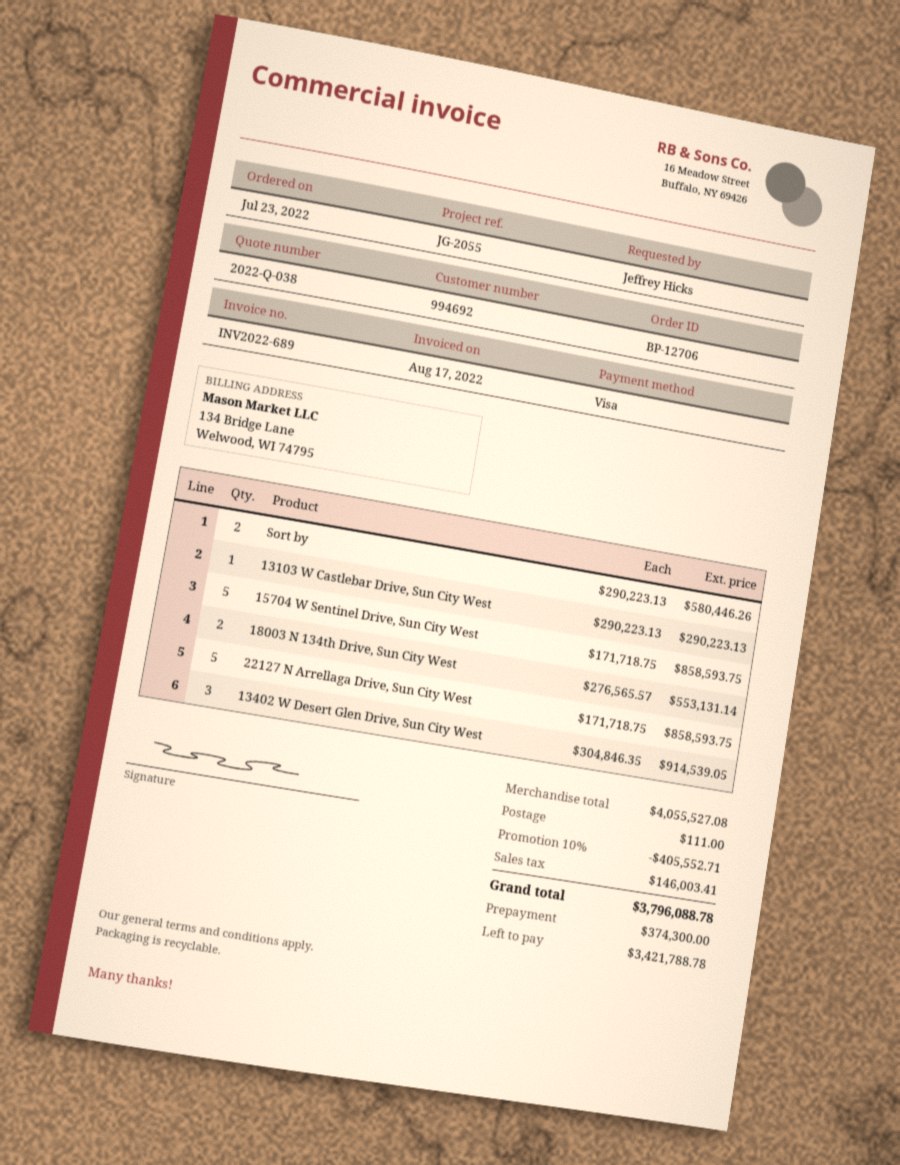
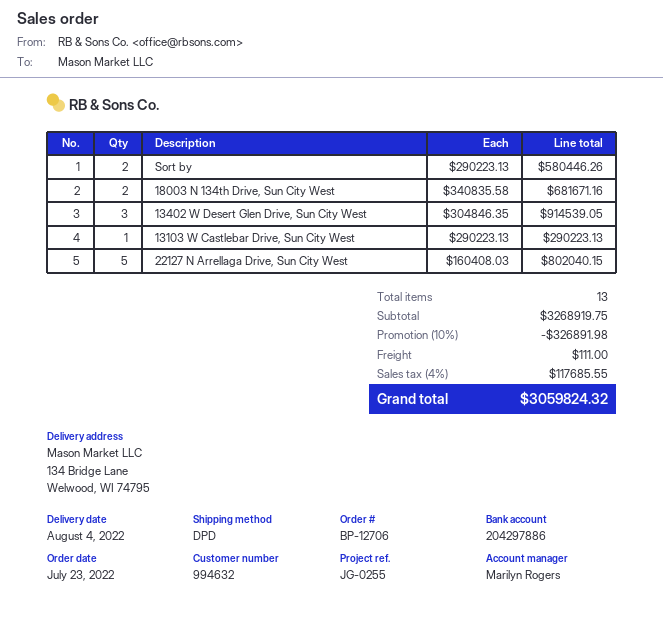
customer number: 994692 -> 994632
reference: JG-2055 -> JG-0255
15704 W Sentinel Drive, Sun City West: 5 x 171718.75 = 858593.75 -> none
18003 N 134th Drive, Sun City West: 2 x 276565.57 = 553131.14 -> 2 x 340835.58 = 681671.16
22127 N Arrellaga Drive, Sun City West: 5 x 171718.75 = 858593.75 -> 5 x 160408.03 = 802040.15
subtotal: 4055527.08 -> 3268919.75
discount: 10% = 405552.71 -> 10% = 326891.98
tax: 146003.41 -> 117685.55
total: 3796088.78 -> 3059824.32

